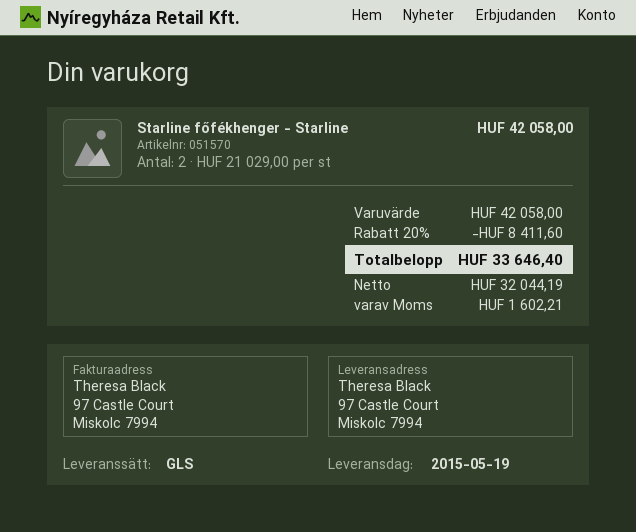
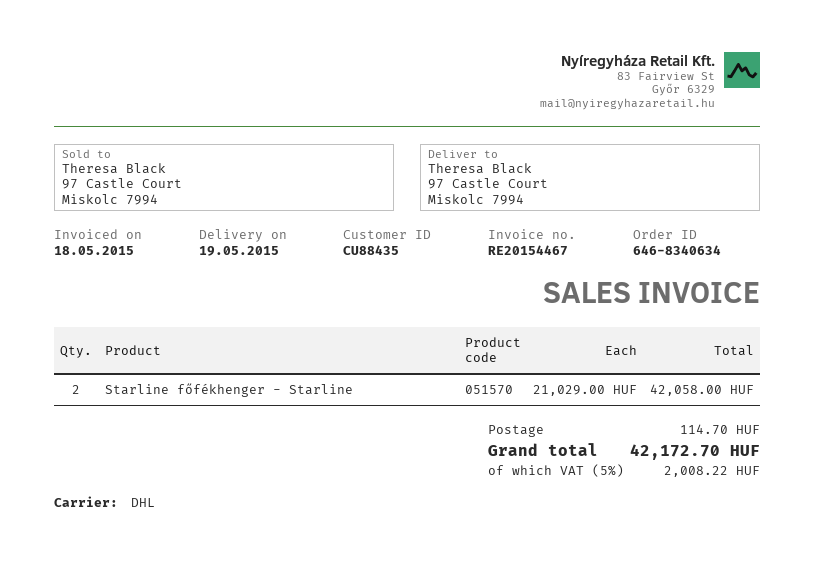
shipping method: GLS -> DHL
discount: 20% = 8411.60 -> none
shipping: none -> 114.70
tax: 1602.21 -> 2008.22
total: 33646.40 -> 42172.70

